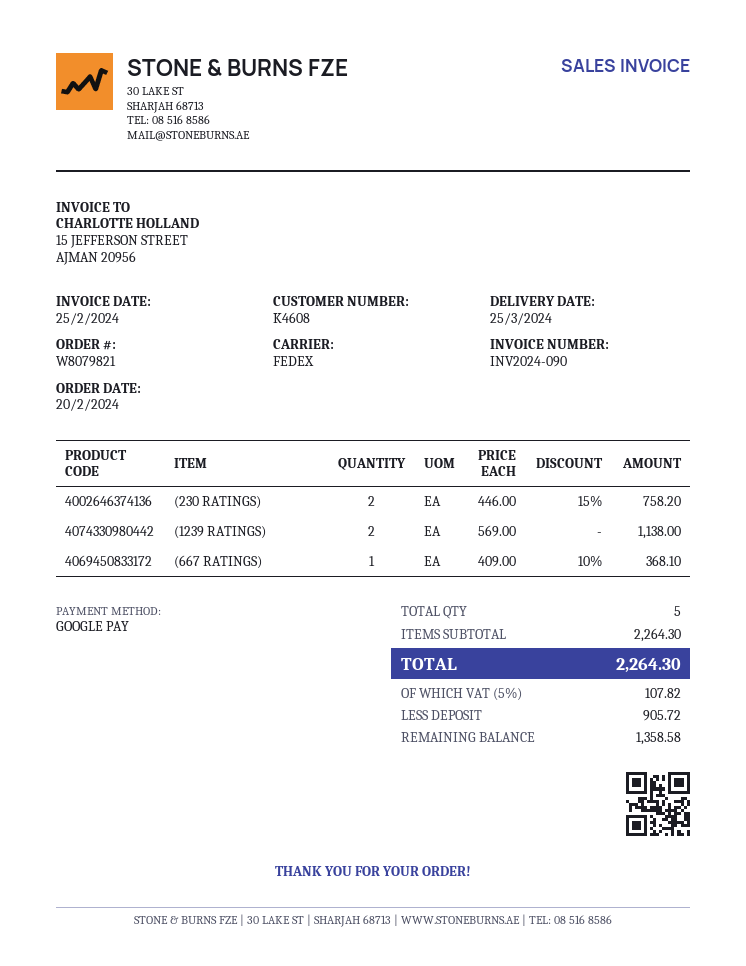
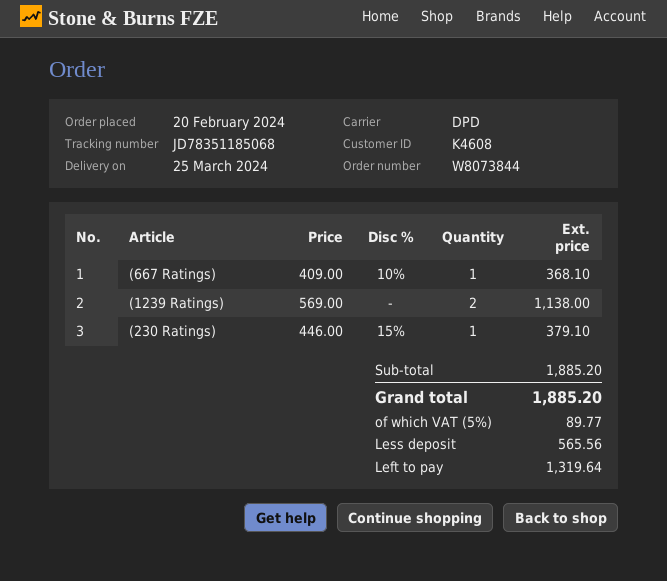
order number: W8079821 -> W8073844
shipping method: FedEx -> DPD
(230 RATINGS): 2 x 446.00 - 15% = 758.20 -> 1 x 446.00 - 15% = 379.10
subtotal: 2264.30 -> 1885.20
tax: 5% = 107.82 -> 5% = 89.77
total: 2264.30 -> 1885.20
deposit: 905.72 -> 565.56
balance: 1358.58 -> 1319.64

